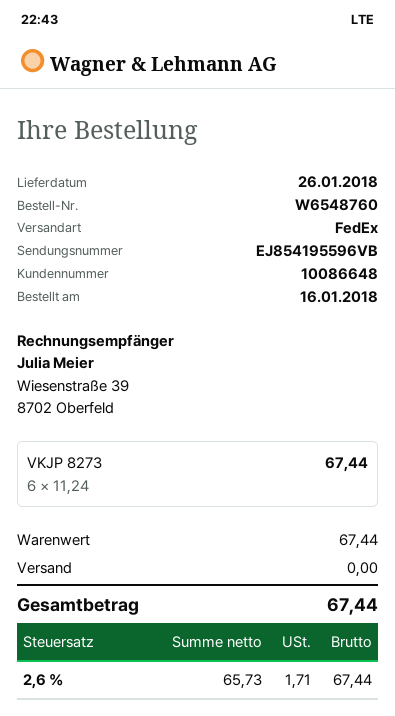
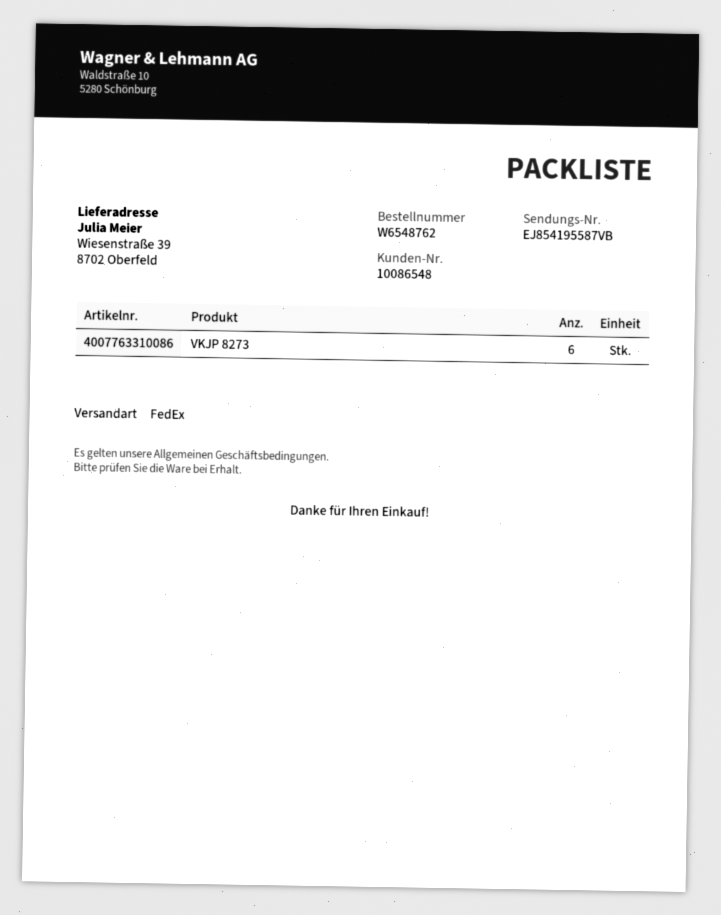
order number: W6548760 -> W6548762
customer number: 10086648 -> 10086548
tracking number: EJ854195596VB -> EJ854195587VB

